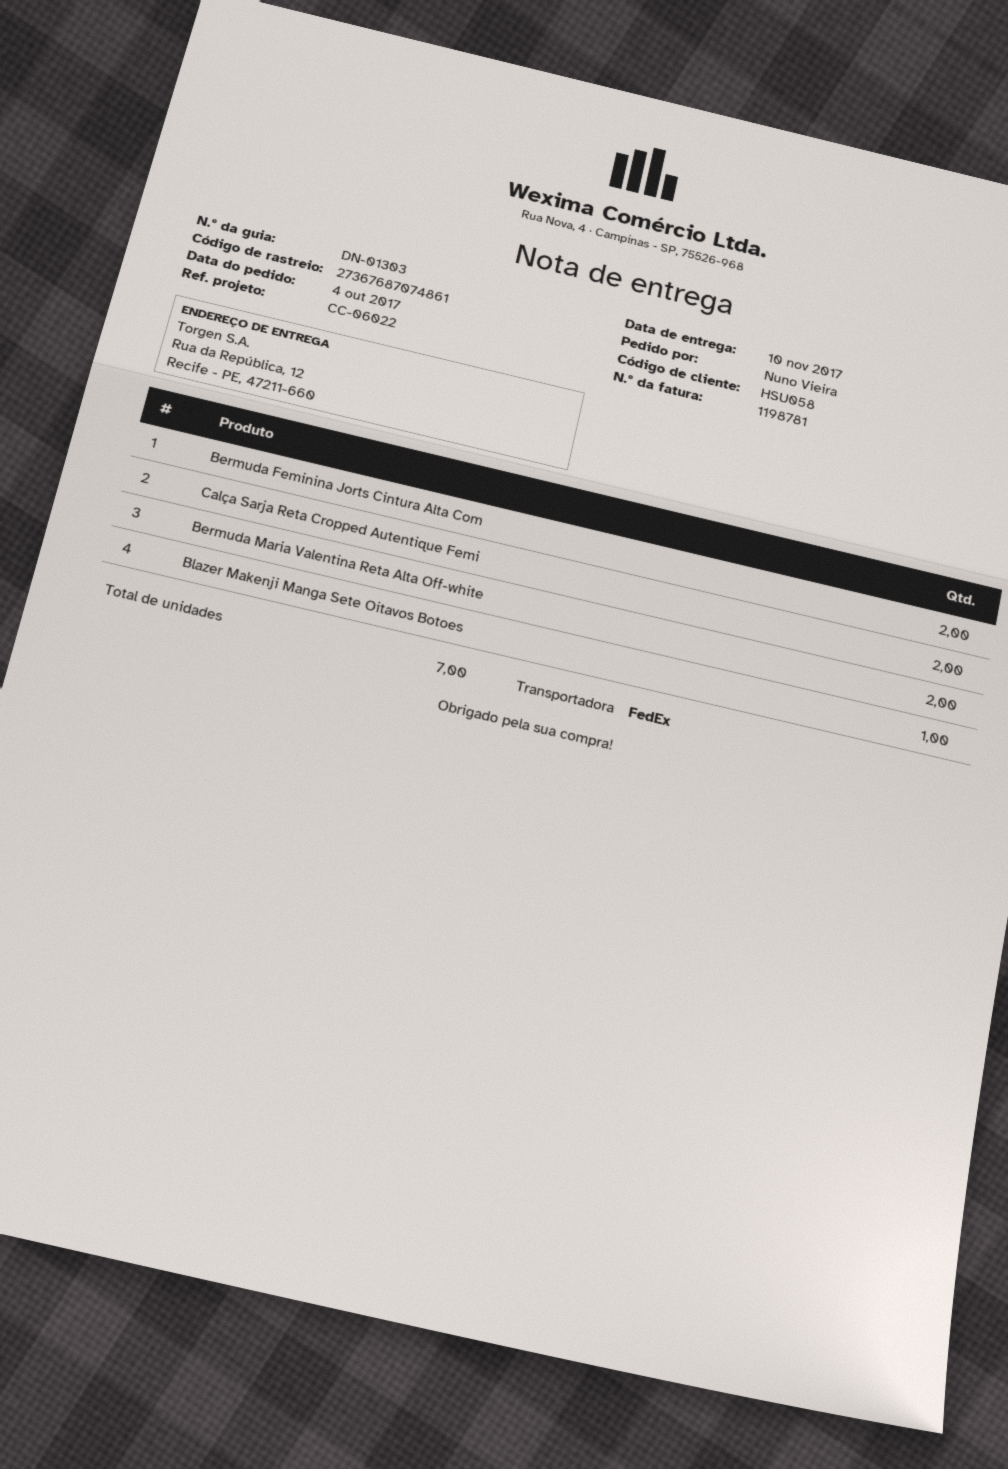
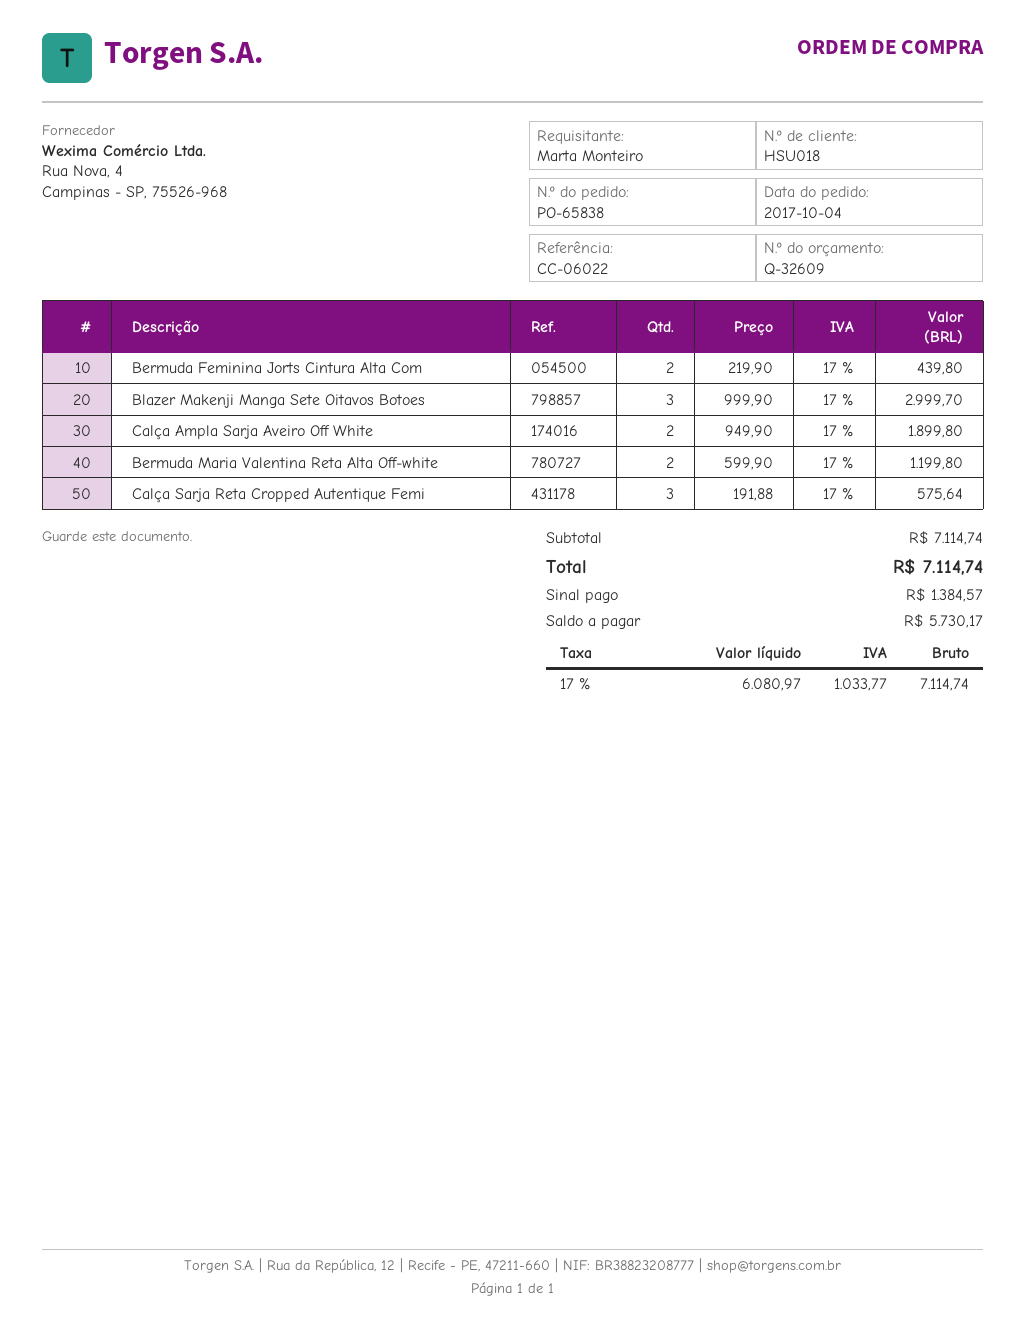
customer number: HSU058 -> HSU018
ordered by: Nuno Vieira -> Marta Monteiro
Calça Sarja Reta Cropped Autentique Femi: 2 -> 3
Blazer Makenji Manga Sete Oitavos Botoes: 1 -> 3
Calça Ampla Sarja Aveiro Off White: none -> 2

